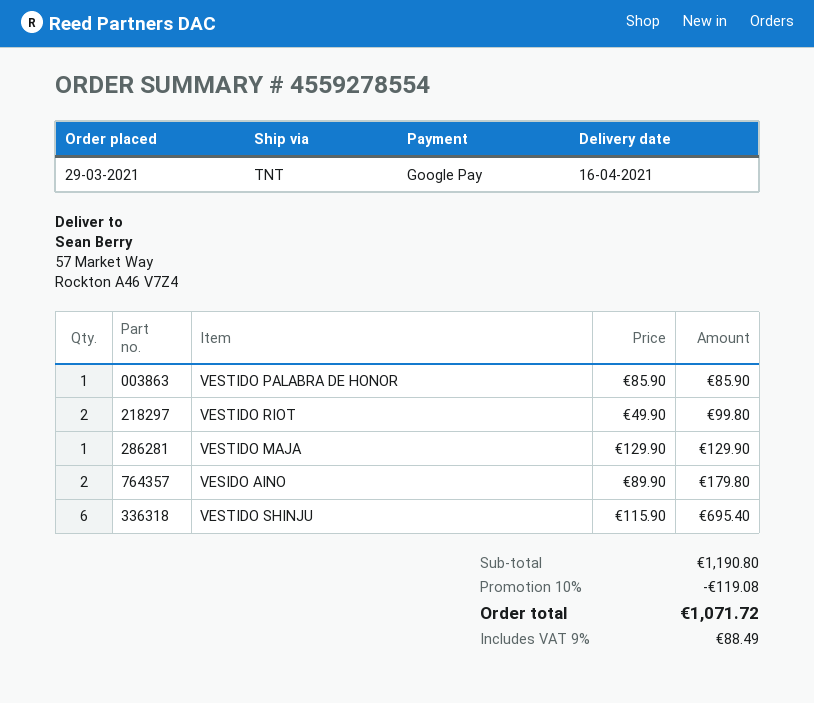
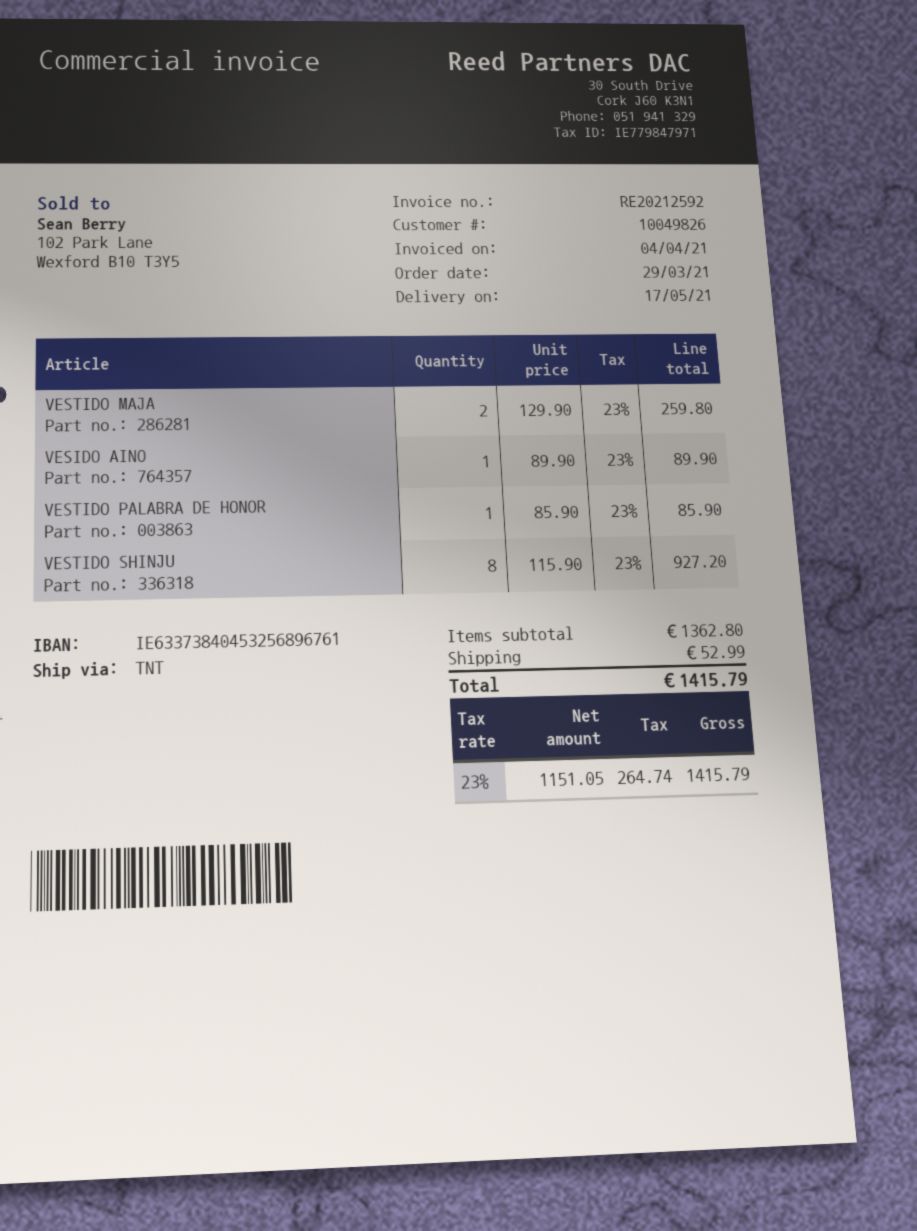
delivery date: 2021-04-16 -> 2021-05-17
VESTIDO RIOT: 2 x 49.90 = 99.80 -> none
VESTIDO MAJA: 1 x 129.90 = 129.90 -> 2 x 129.90 = 259.80
VESIDO AINO: 2 x 89.90 = 179.80 -> 1 x 89.90 = 89.90
VESTIDO SHINJU: 6 x 115.90 = 695.40 -> 8 x 115.90 = 927.20
subtotal: 1190.80 -> 1362.80
discount: 10% = 119.08 -> none
shipping: none -> 52.99
tax: 9% = 88.49 -> 23% = 264.74
total: 1071.72 -> 1415.79

